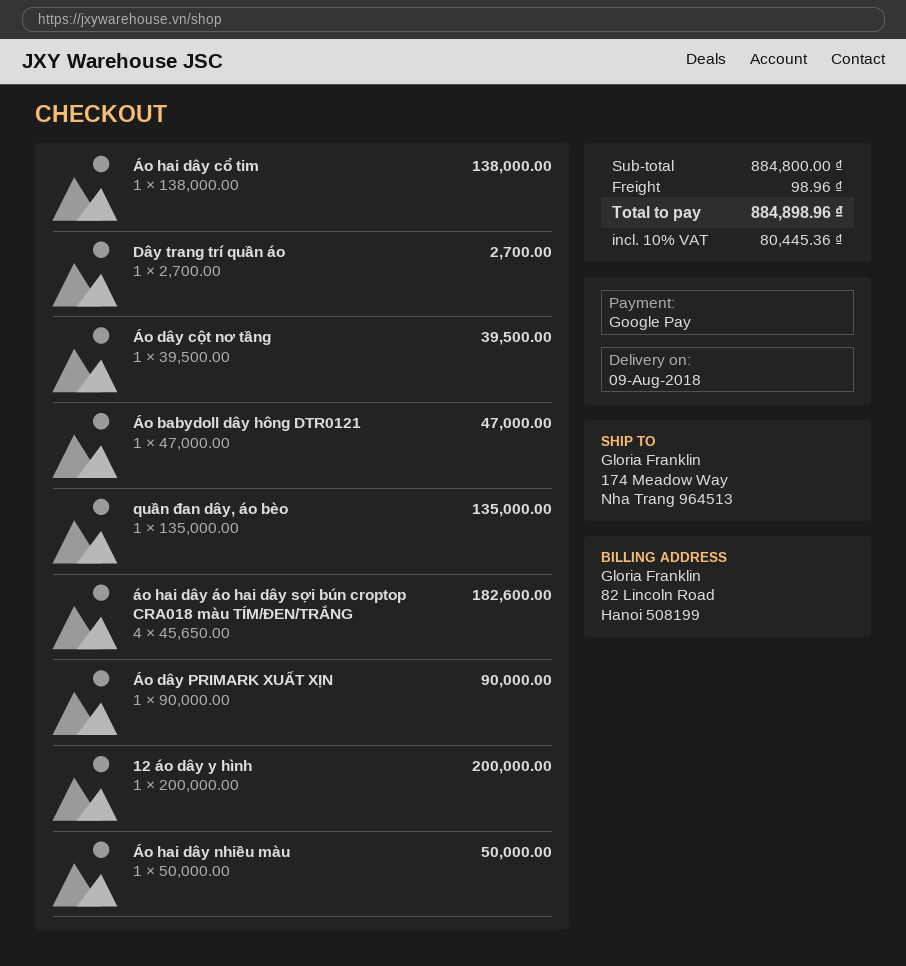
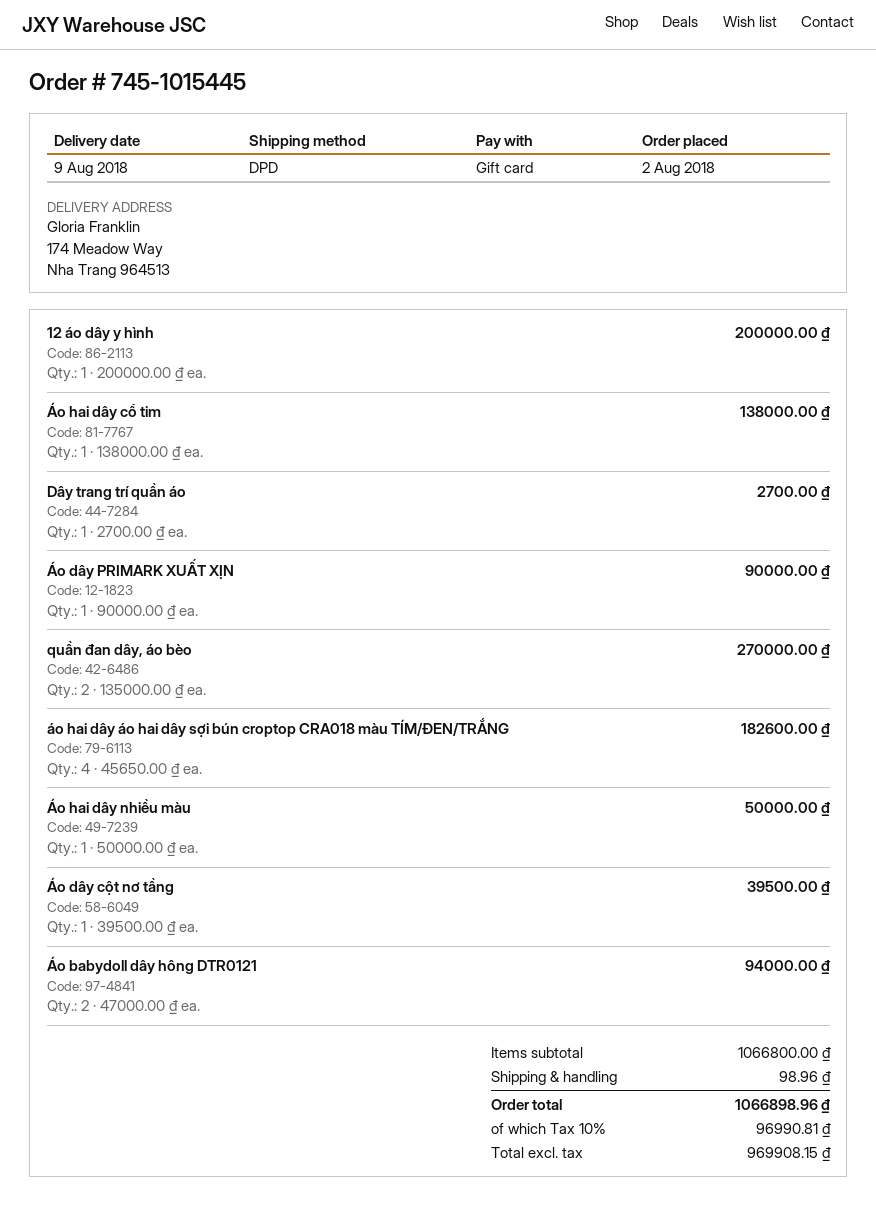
payment method: Google Pay -> gift card
Áo babydoll dây hông DTR0121: 1 x 47000.00 = 47000.00 -> 2 x 47000.00 = 94000.00
quần đan dây, áo bèo: 1 x 135000.00 = 135000.00 -> 2 x 135000.00 = 270000.00
subtotal: 884800.00 -> 1066800.00
tax: 10% = 80445.36 -> 10% = 96990.81
total: 884898.96 -> 1066898.96

